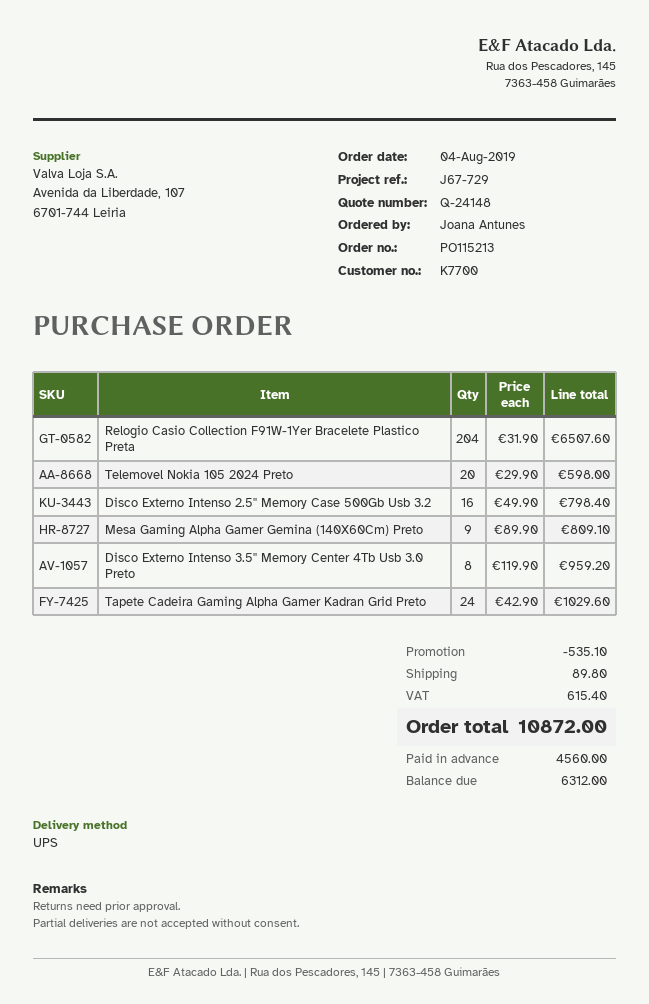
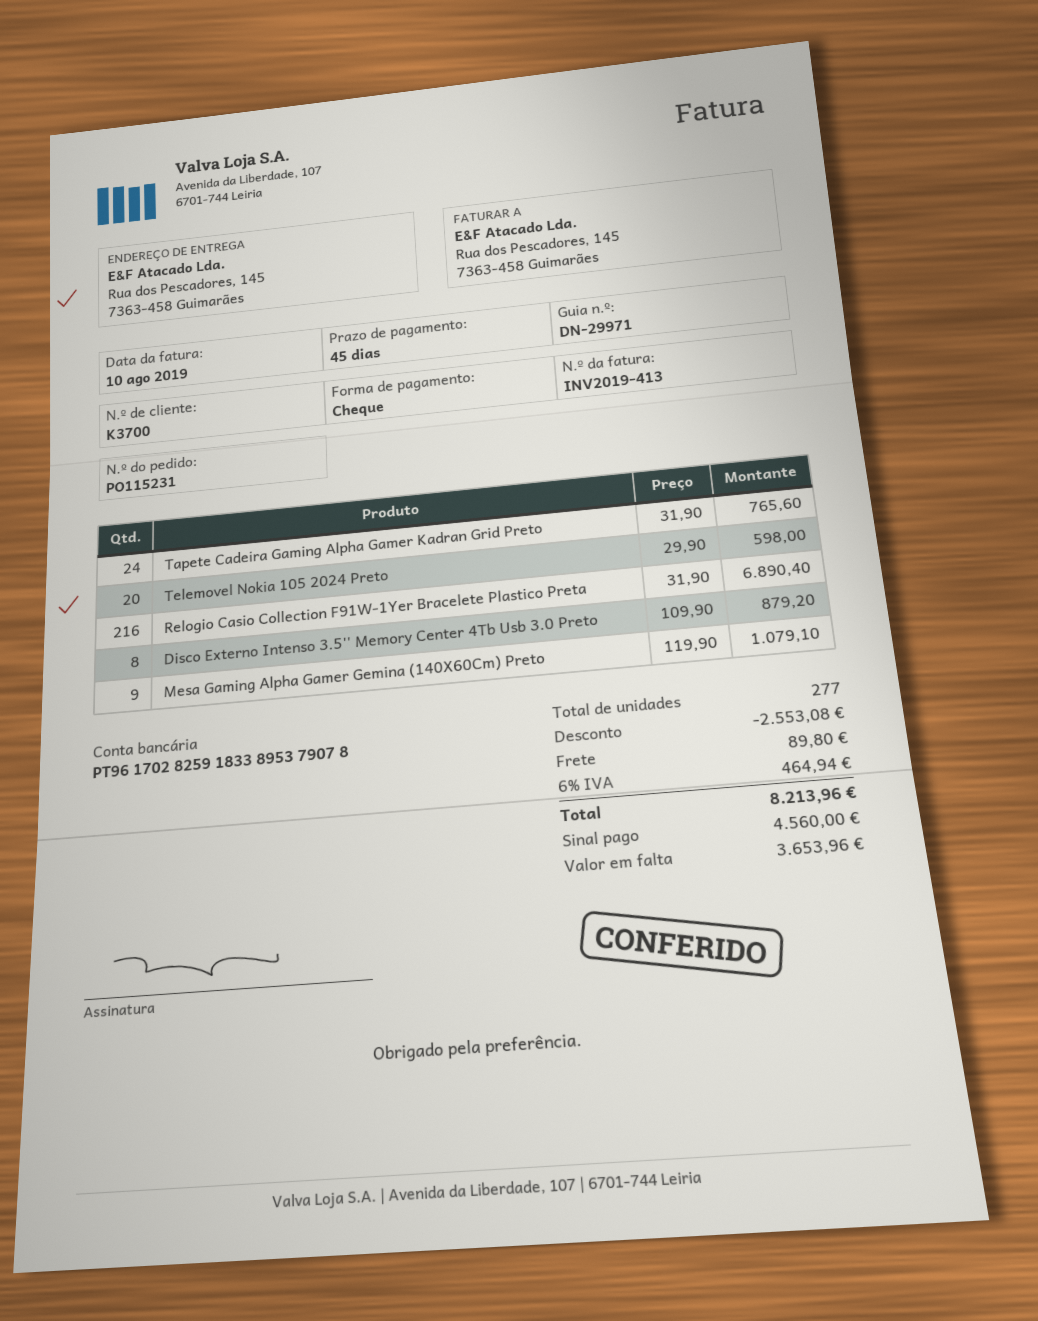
order number: PO115213 -> PO115231
customer number: K7700 -> K3700
Relogio Casio Collection F91W-1Yer Bracelete Plastico Preta: 204 x 31.90 = 6507.60 -> 216 x 31.90 = 6890.40
Disco Externo Intenso 2.5'' Memory Case 500Gb Usb 3.2: 16 x 49.90 = 798.40 -> none
Mesa Gaming Alpha Gamer Gemina (140X60Cm) Preto: 9 x 89.90 = 809.10 -> 9 x 119.90 = 1079.10
Disco Externo Intenso 3.5'' Memory Center 4Tb Usb 3.0 Preto: 8 x 119.90 = 959.20 -> 8 x 109.90 = 879.20
Tapete Cadeira Gaming Alpha Gamer Kadran Grid Preto: 24 x 42.90 = 1029.60 -> 24 x 31.90 = 765.60
discount: 535.10 -> 2553.08
tax: 615.40 -> 464.94
total: 10872.00 -> 8213.96
balance: 6312.00 -> 3653.96

